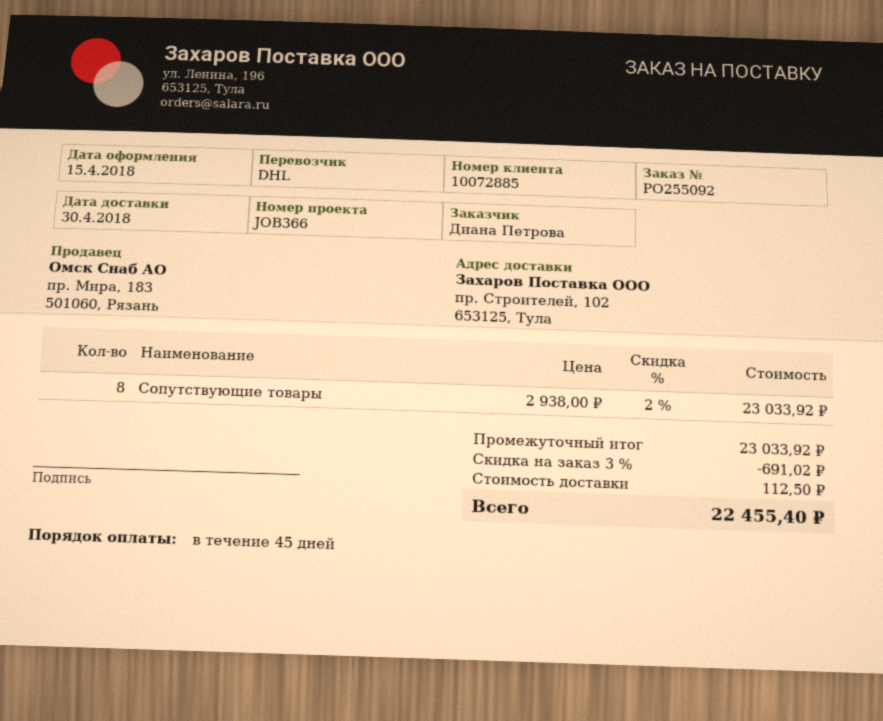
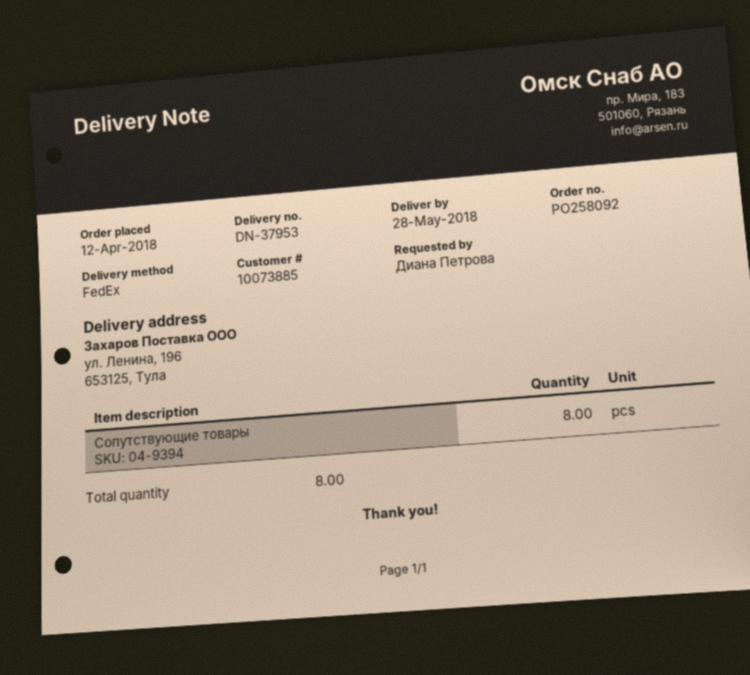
order number: PO255092 -> PO258092
order date: 2018-04-15 -> 2018-04-12
delivery date: 2018-04-30 -> 2018-05-28
customer number: 10072885 -> 10073885
shipping method: DHL -> FedEx
ship to: пр. Строителей, 102, 653125, Тула -> ул. Ленина, 196, 653125, Тула

